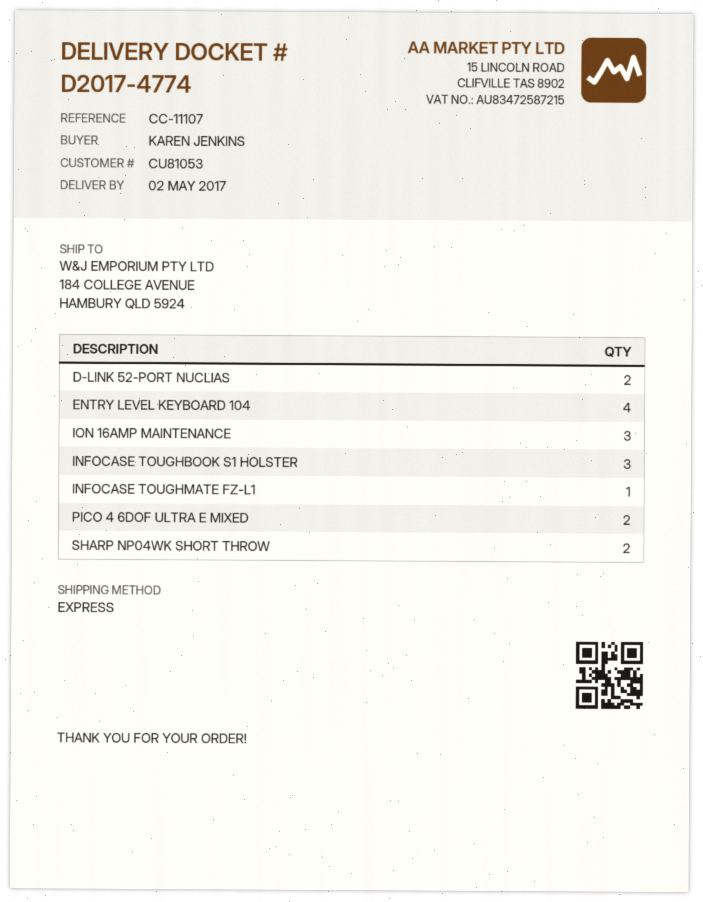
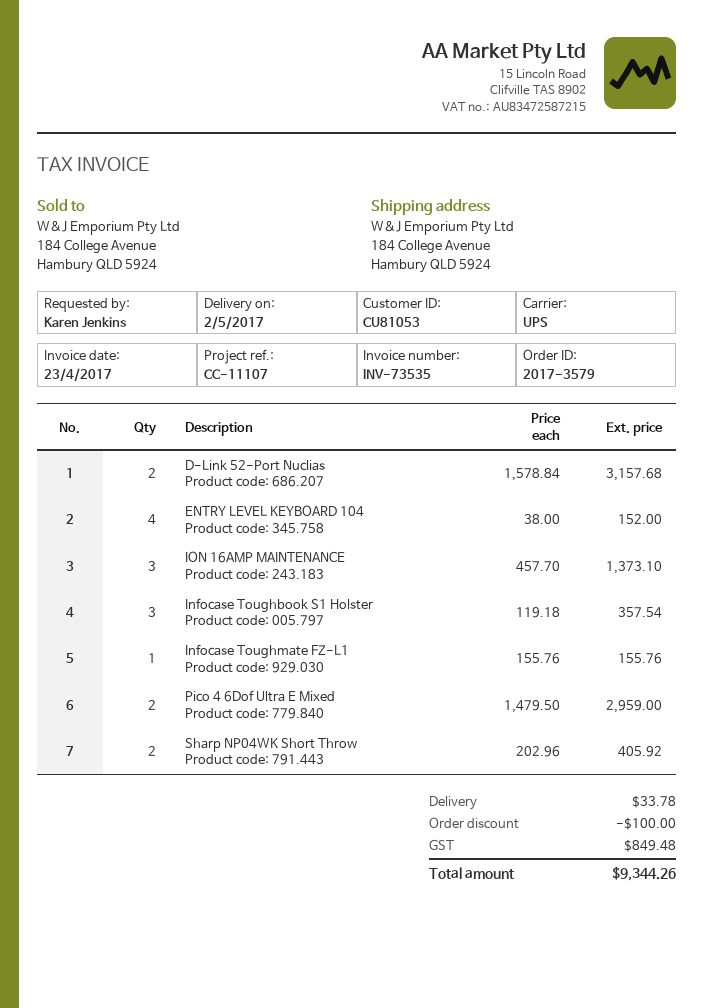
shipping method: express -> UPS

